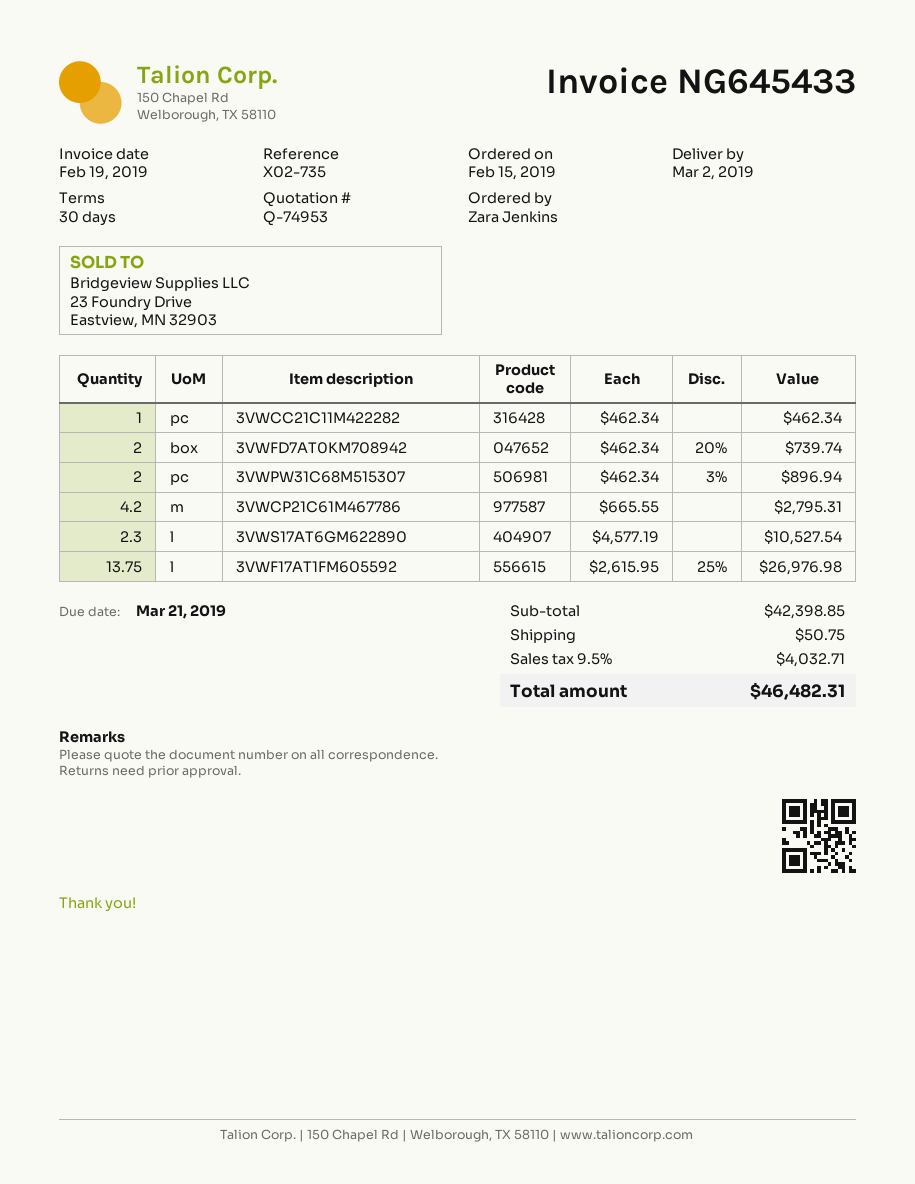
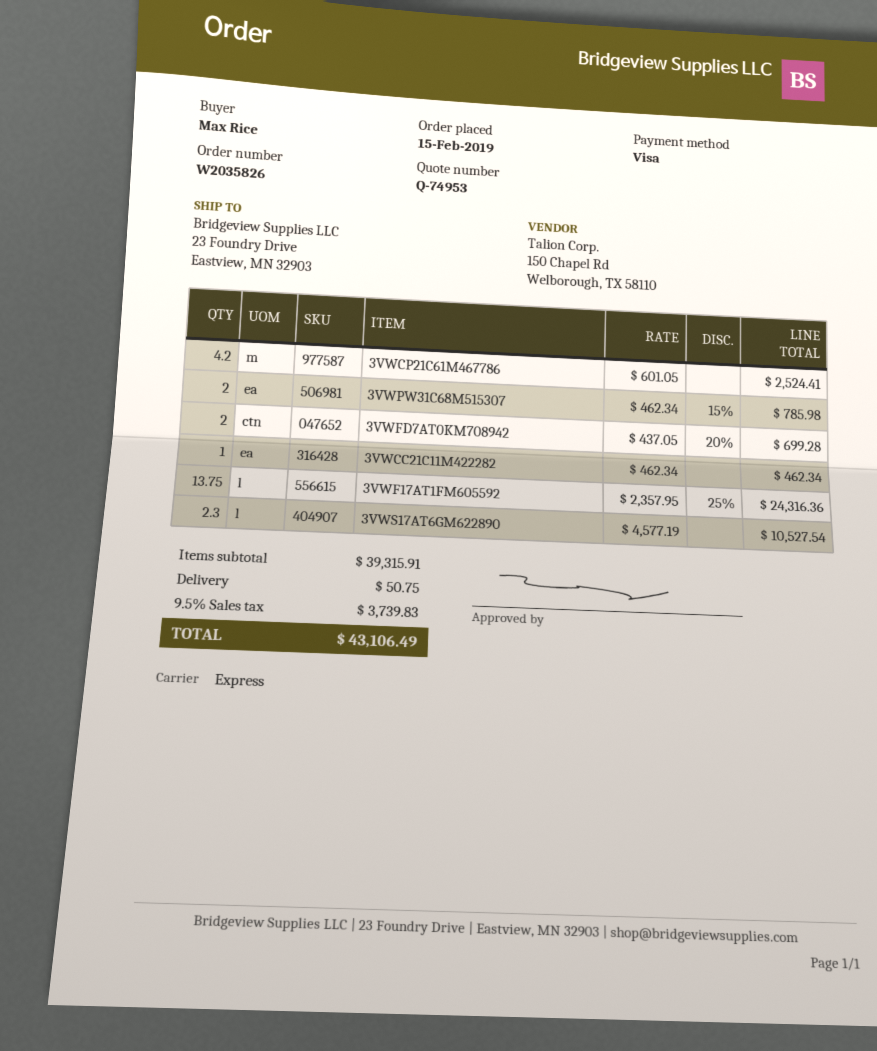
ordered by: Zara Jenkins -> Max Rice
3VWFD7AT0KM708942: 2 x 462.34 - 20% = 739.74 -> 2 x 437.05 - 20% = 699.28
3VWPW31C68M515307: 2 x 462.34 - 3% = 896.94 -> 2 x 462.34 - 15% = 785.98
3VWCP21C61M467786: 4.2 x 665.55 = 2795.31 -> 4.2 x 601.05 = 2524.41
3VWF17AT1FM605592: 13.75 x 2615.95 - 25% = 26976.98 -> 13.75 x 2357.95 - 25% = 24316.36
subtotal: 42398.85 -> 39315.91
tax: 9.5% = 4032.71 -> 9.5% = 3739.83
total: 46482.31 -> 43106.49

